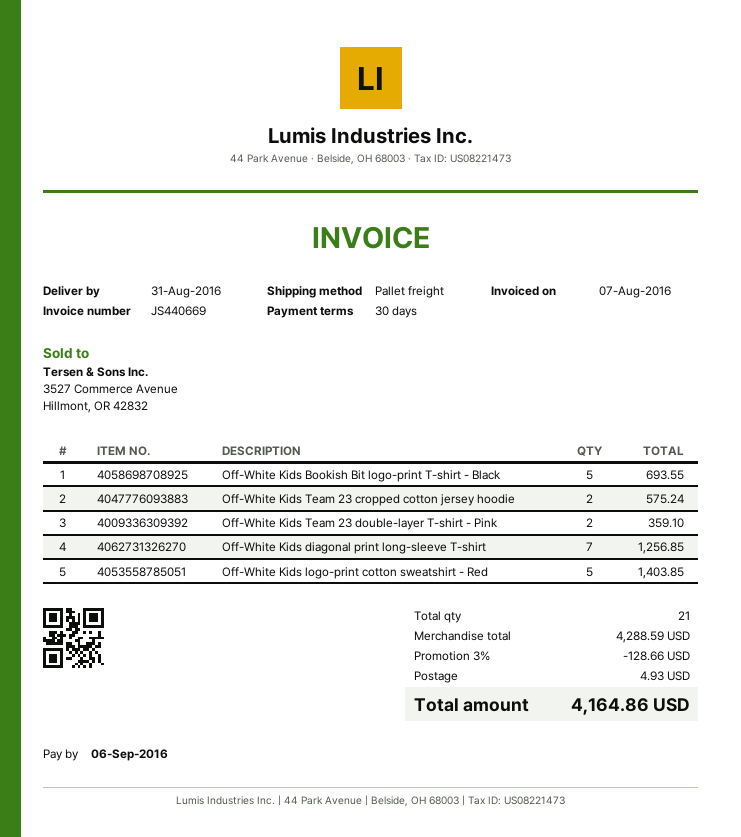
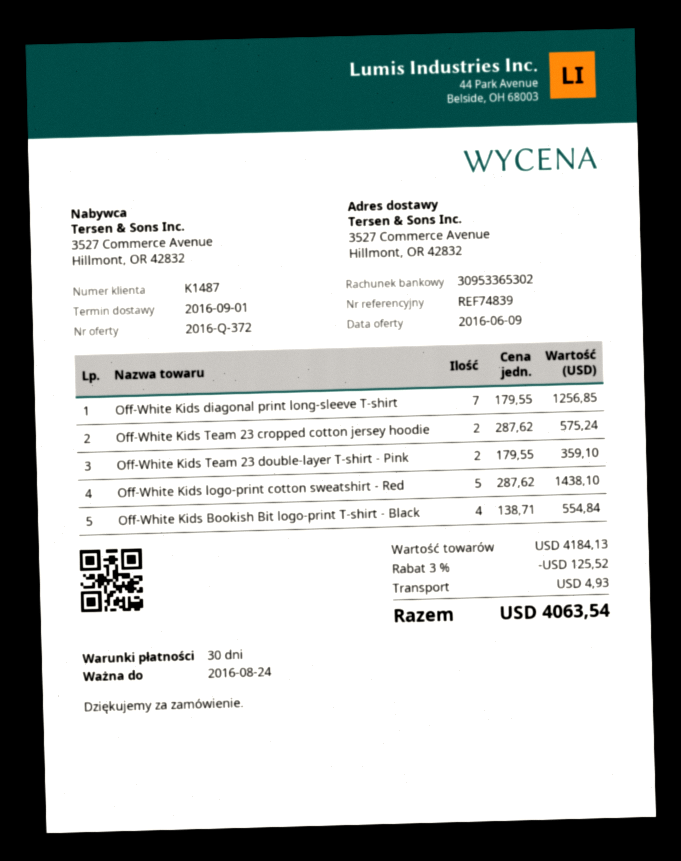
delivery date: 2016-08-31 -> 2016-09-01
Off-White Kids Bookish Bit logo-print T-shirt - Black: 5 for 693.55 -> 4 for 554.84
Off-White Kids logo-print cotton sweatshirt - Red: 5 for 1403.85 -> 5 for 1438.10
subtotal: 4288.59 -> 4184.13
discount: 3% = 128.66 -> 3% = 125.52
total: 4164.86 -> 4063.54

